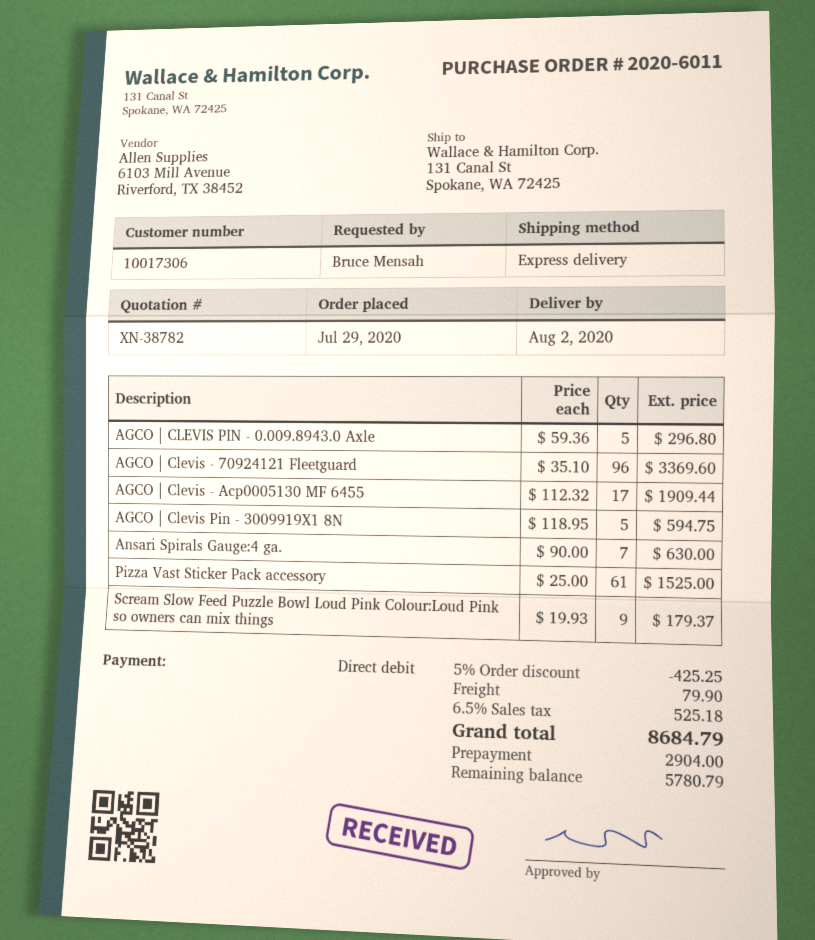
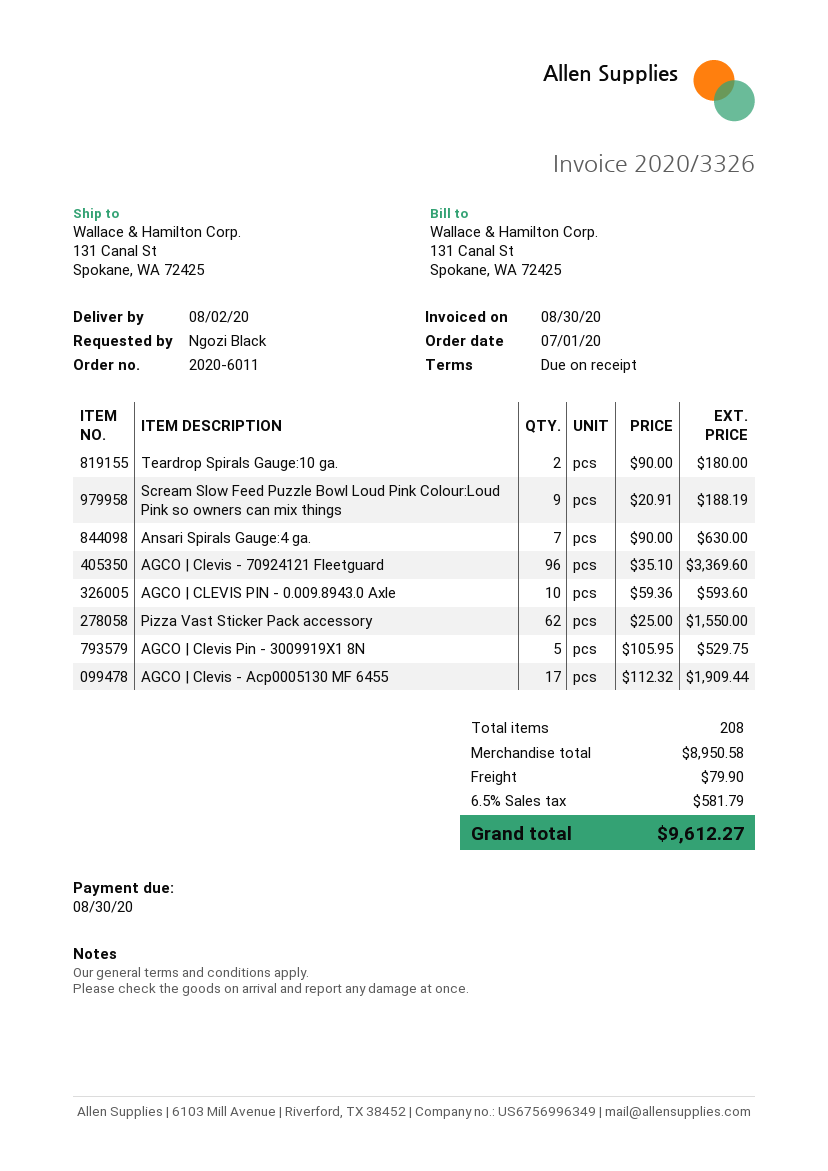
order date: 2020-07-29 -> 2020-07-01
ordered by: Bruce Mensah -> Ngozi Black
AGCO | CLEVIS PIN - 0.009.8943.0 Axle: 5 x 59.36 = 296.80 -> 10 x 59.36 = 593.60
AGCO | Clevis Pin - 3009919X1 8N: 5 x 118.95 = 594.75 -> 5 x 105.95 = 529.75
Pizza Vast Sticker Pack accessory: 61 x 25.00 = 1525.00 -> 62 x 25.00 = 1550.00
Scream Slow Feed Puzzle Bowl Loud Pink Colour:Loud Pink so owners can mix things: 9 x 19.93 = 179.37 -> 9 x 20.91 = 188.19
Teardrop Spirals Gauge:10 ga.: none -> 2 x 90.00 = 180.00
discount: 5% = 425.25 -> none
tax: 6.5% = 525.18 -> 6.5% = 581.79
total: 8684.79 -> 9612.27

